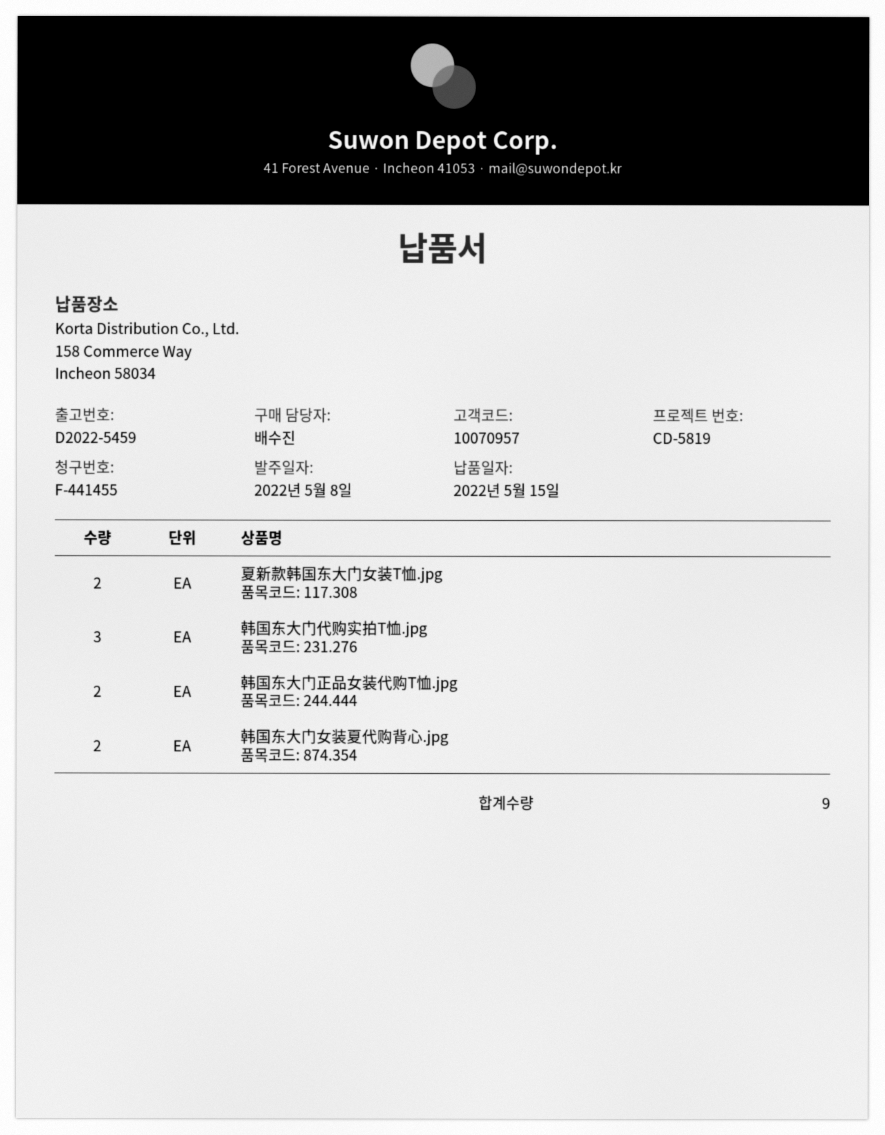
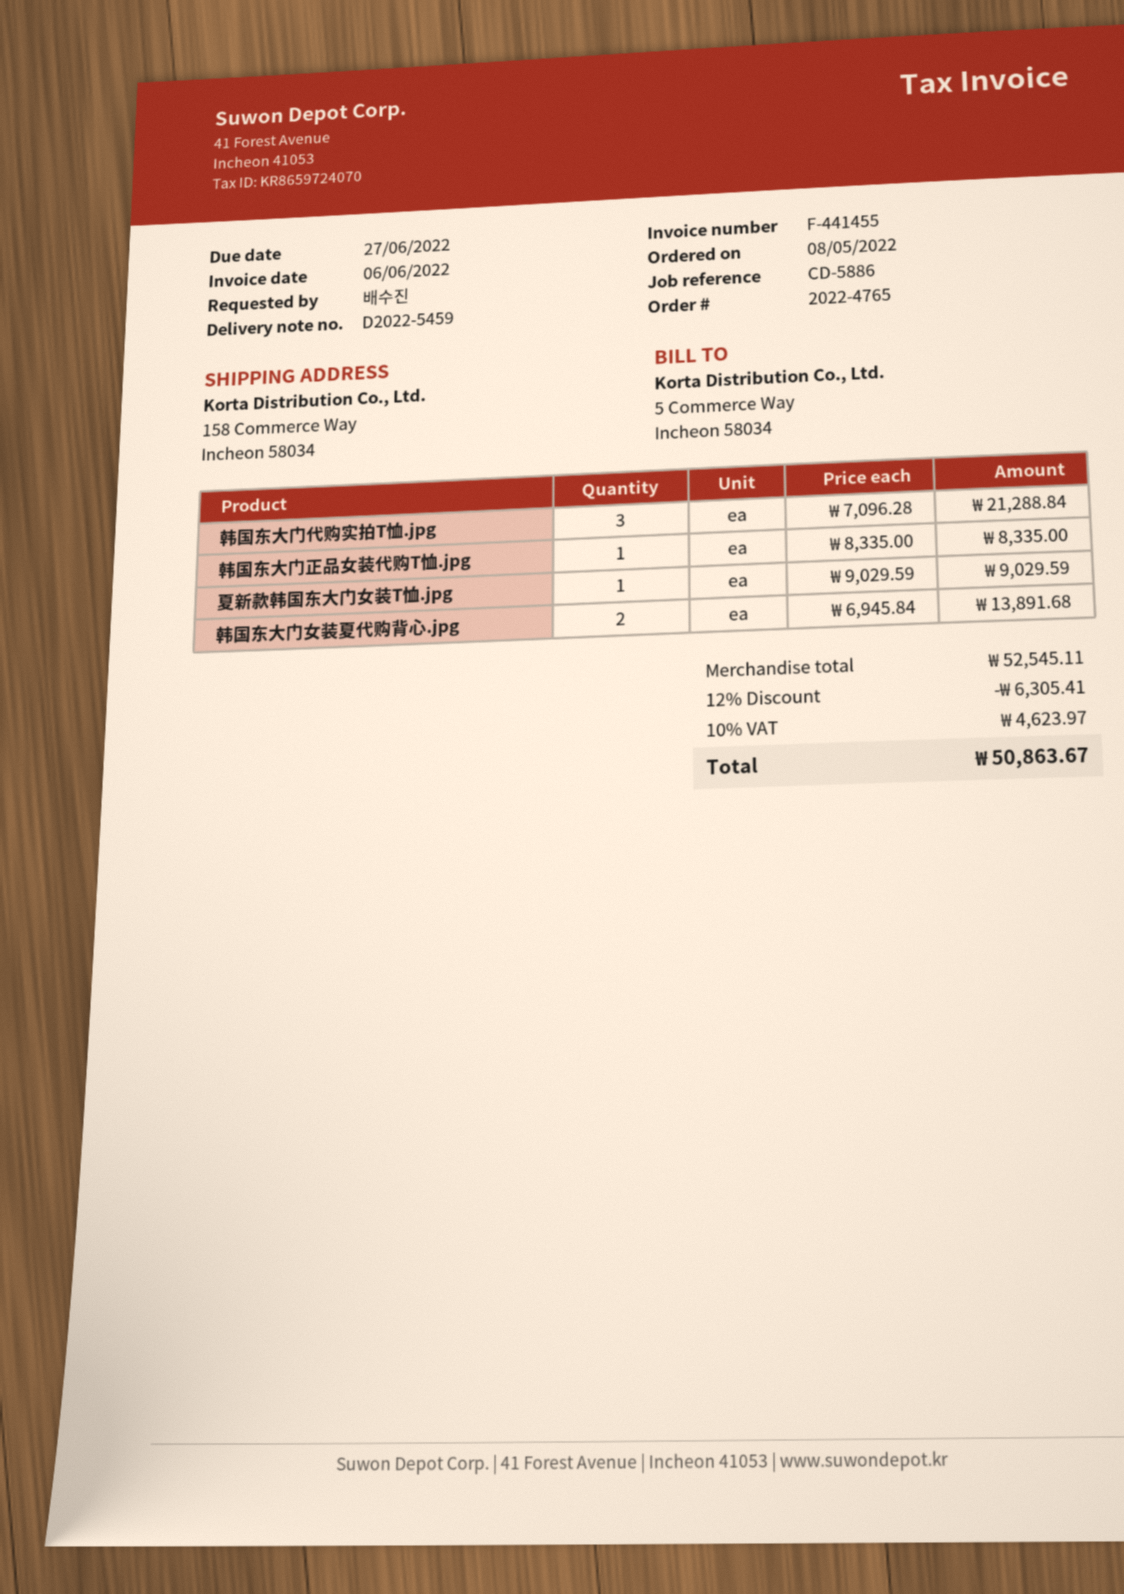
reference: CD-5819 -> CD-5886
夏新款韩国东大门女装T恤.jpg: 2 -> 1
韩国东大门正品女装代购T恤.jpg: 2 -> 1

